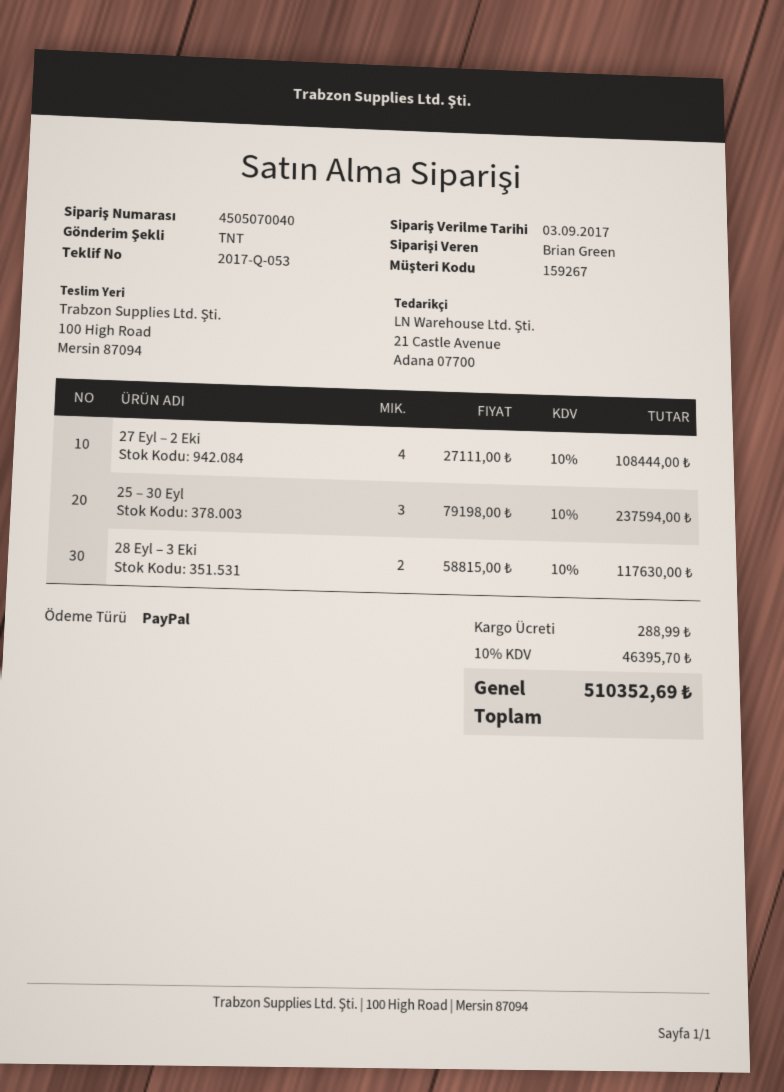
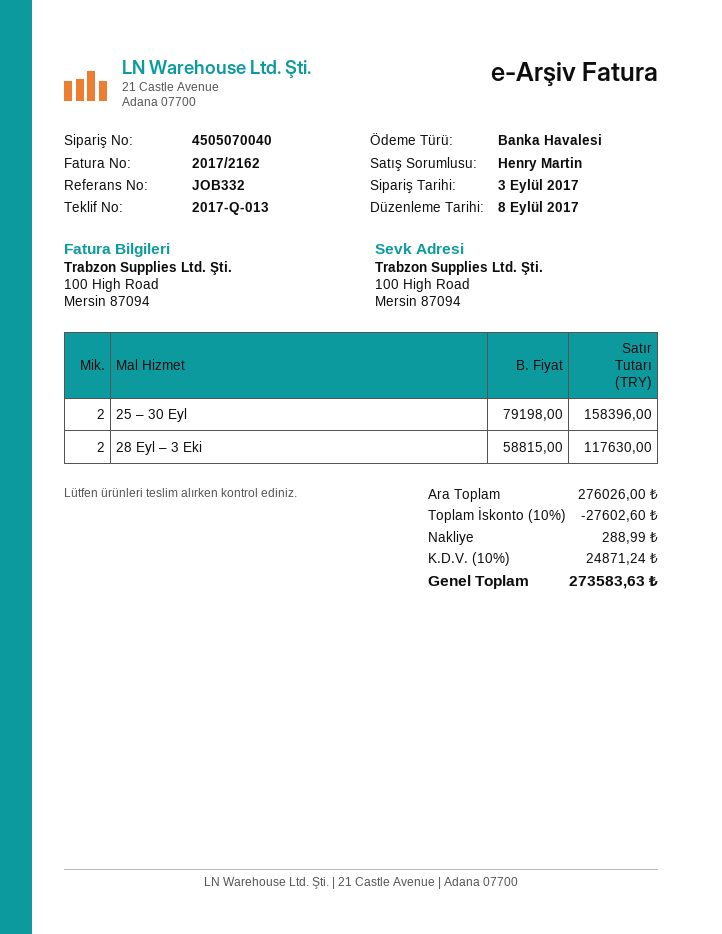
quote number: 2017-Q-053 -> 2017-Q-013
payment method: PayPal -> bank transfer
27 Eyl – 2 Eki: 4 x 27111.00 = 108444.00 -> none
25 – 30 Eyl: 3 x 79198.00 = 237594.00 -> 2 x 79198.00 = 158396.00
discount: none -> 10% = 27602.60
tax: 10% = 46395.70 -> 10% = 24871.24
total: 510352.69 -> 273583.63

